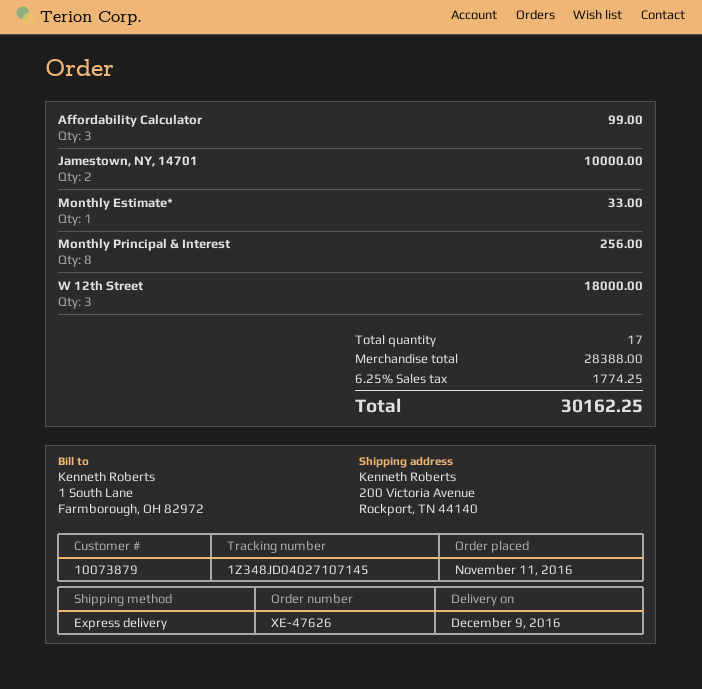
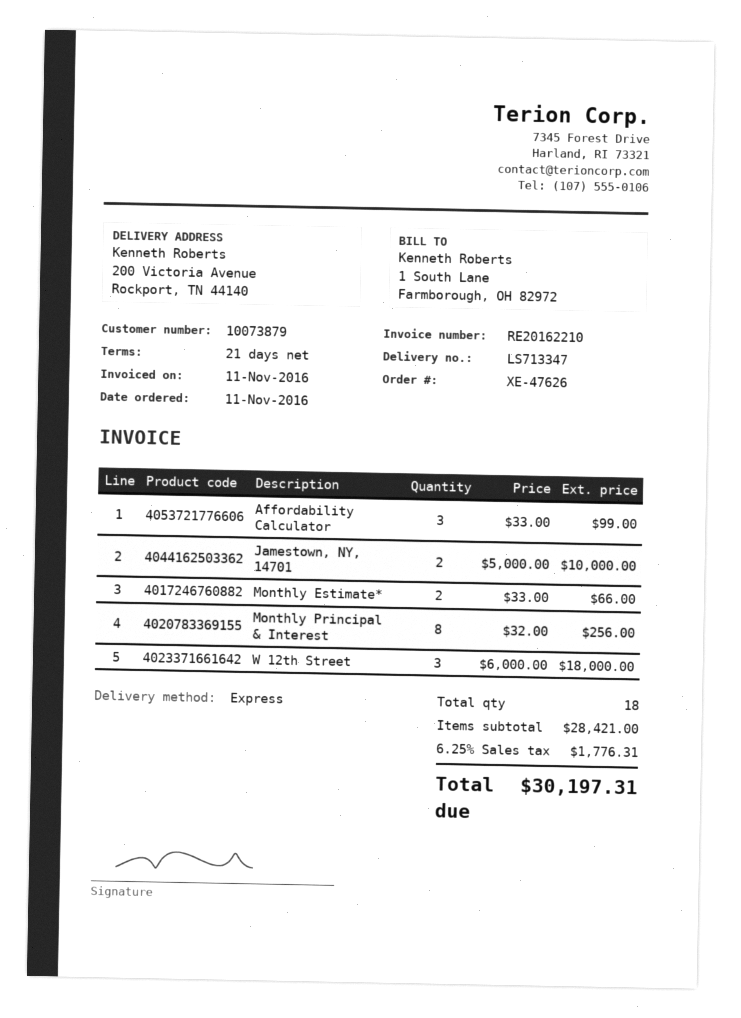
Monthly Estimate*: 1 for 33.00 -> 2 for 66.00
total quantity: 17 -> 18
subtotal: 28388.00 -> 28421.00
tax: 6.25% = 1774.25 -> 6.25% = 1776.31
total: 30162.25 -> 30197.31

